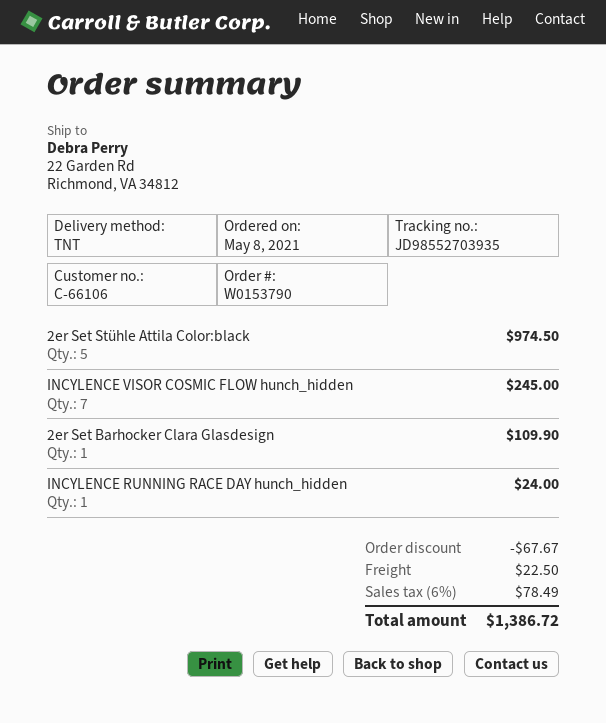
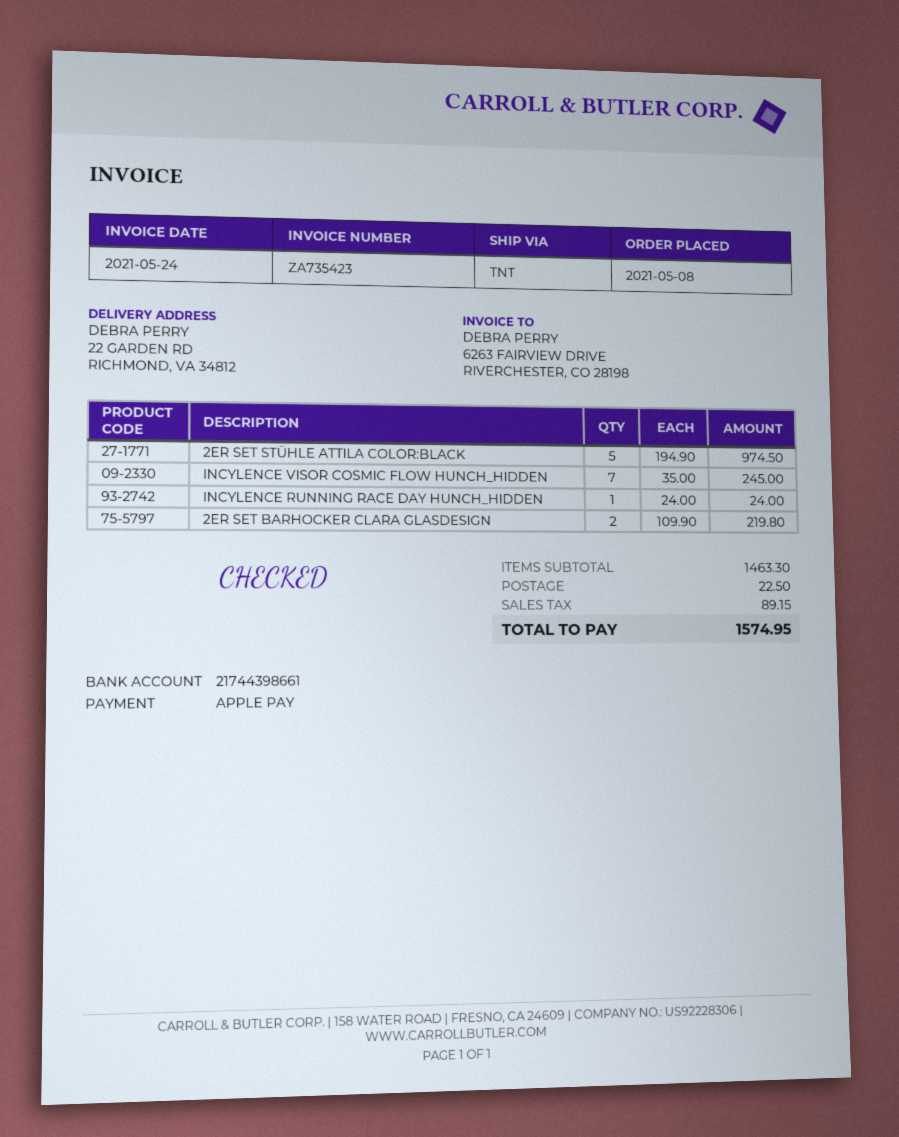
2er Set Barhocker Clara Glasdesign: 1 for 109.90 -> 2 for 219.80
discount: 67.67 -> none
tax: 78.49 -> 89.15
total: 1386.72 -> 1574.95

